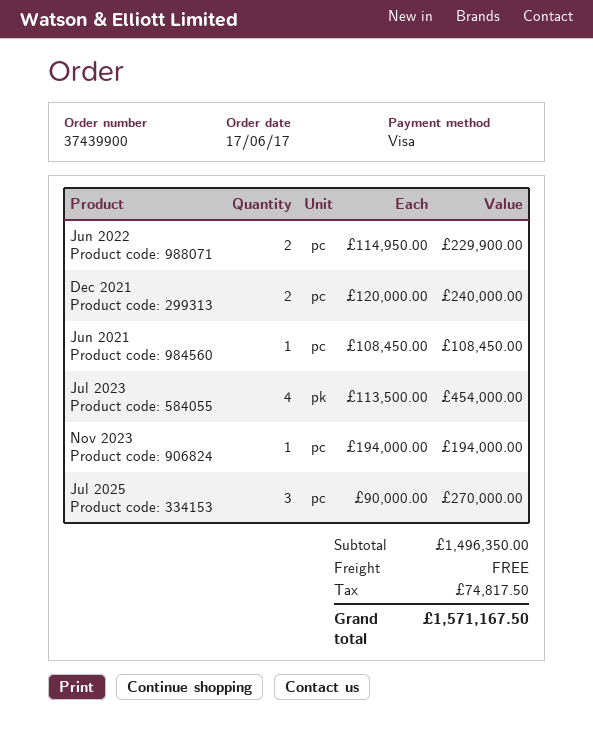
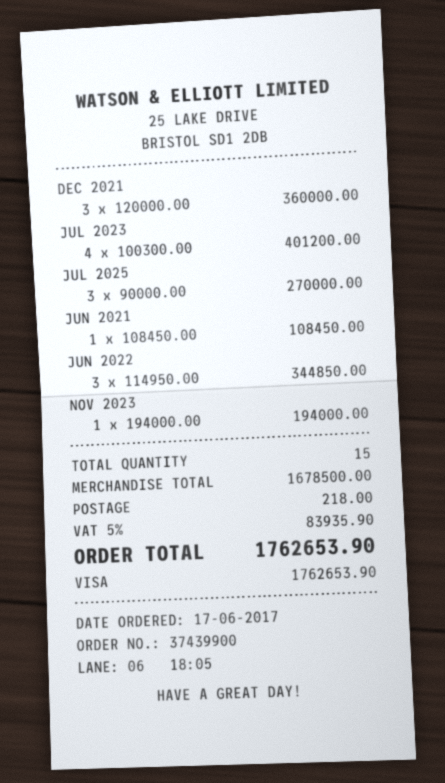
Jun 2022: 2 x 114950.00 = 229900.00 -> 3 x 114950.00 = 344850.00
Dec 2021: 2 x 120000.00 = 240000.00 -> 3 x 120000.00 = 360000.00
Jul 2023: 4 x 113500.00 = 454000.00 -> 4 x 100300.00 = 401200.00
subtotal: 1496350.00 -> 1678500.00
shipping: 0.00 -> 218.00
tax: 74817.50 -> 83935.90
total: 1571167.50 -> 1762653.90

